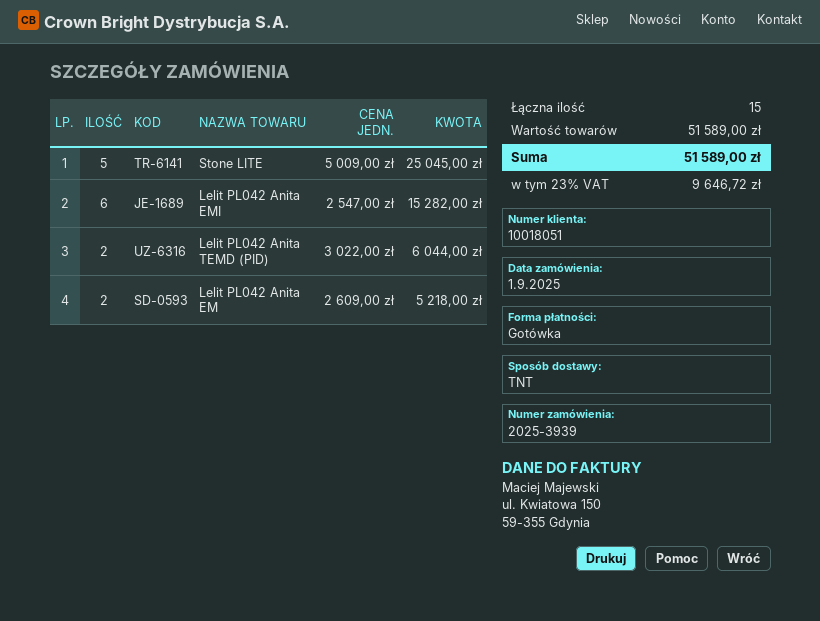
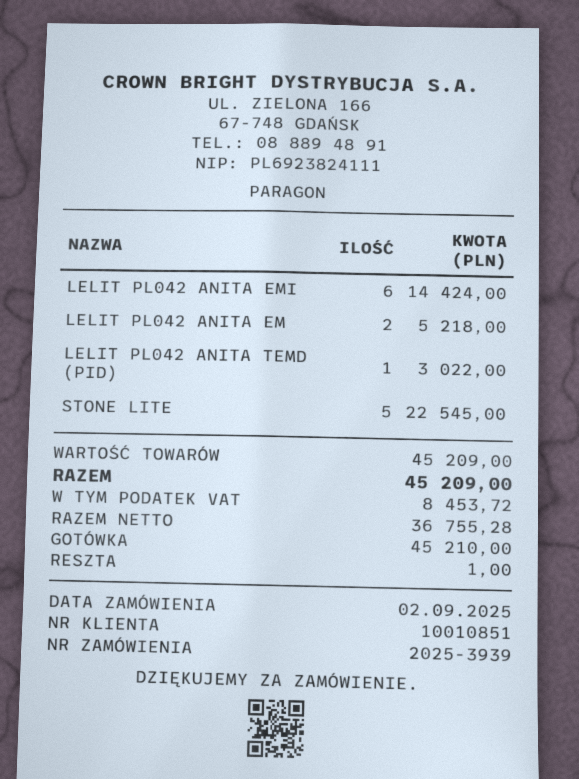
order date: 2025-09-01 -> 2025-09-02
customer number: 10018051 -> 10010851
Stone LITE: 5 for 25045.00 -> 5 for 22545.00
Lelit PL042 Anita EMI: 6 for 15282.00 -> 6 for 14424.00
Lelit PL042 Anita TEMD (PID): 2 for 6044.00 -> 1 for 3022.00
subtotal: 51589.00 -> 45209.00
tax: 9646.72 -> 8453.72
total: 51589.00 -> 45209.00

